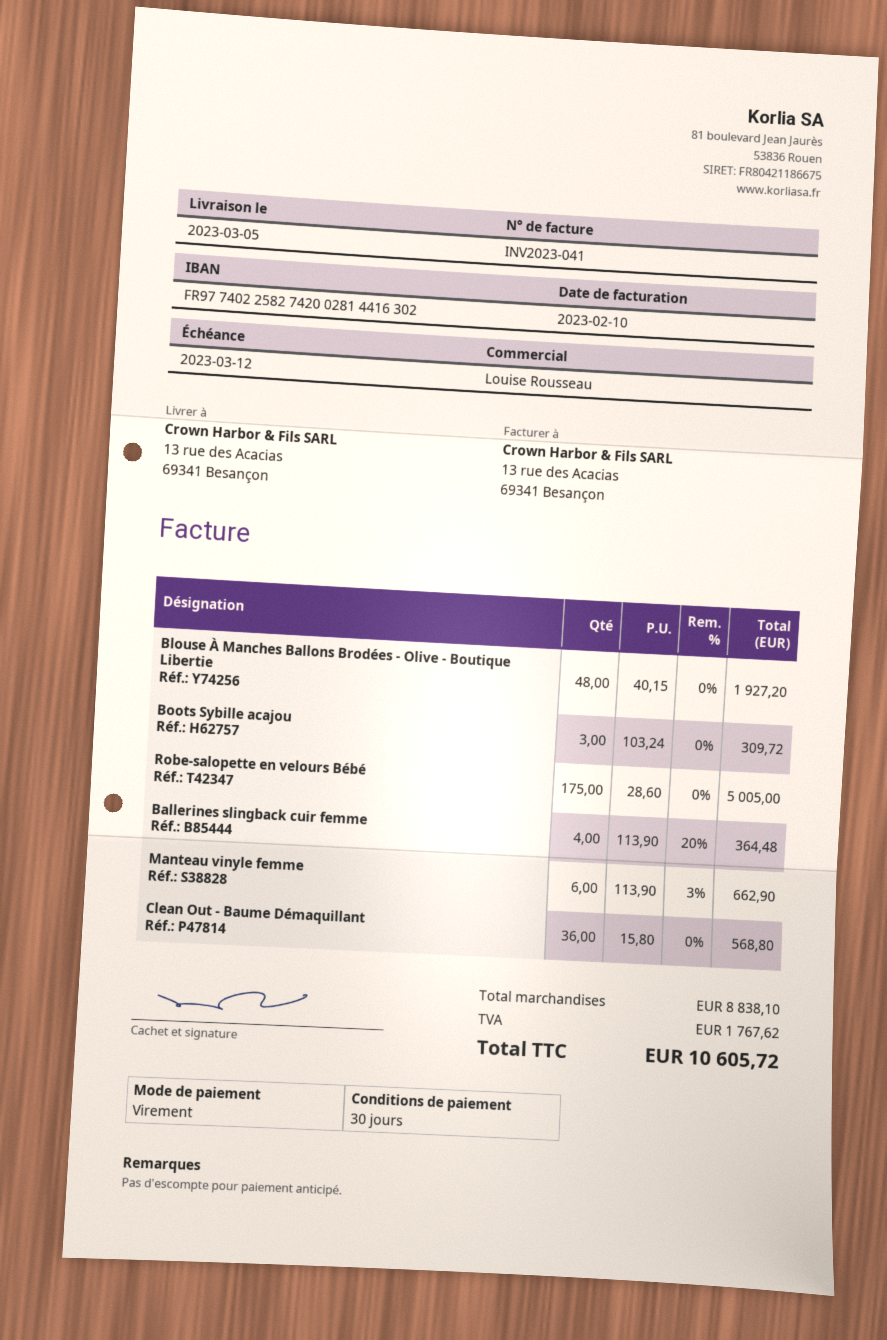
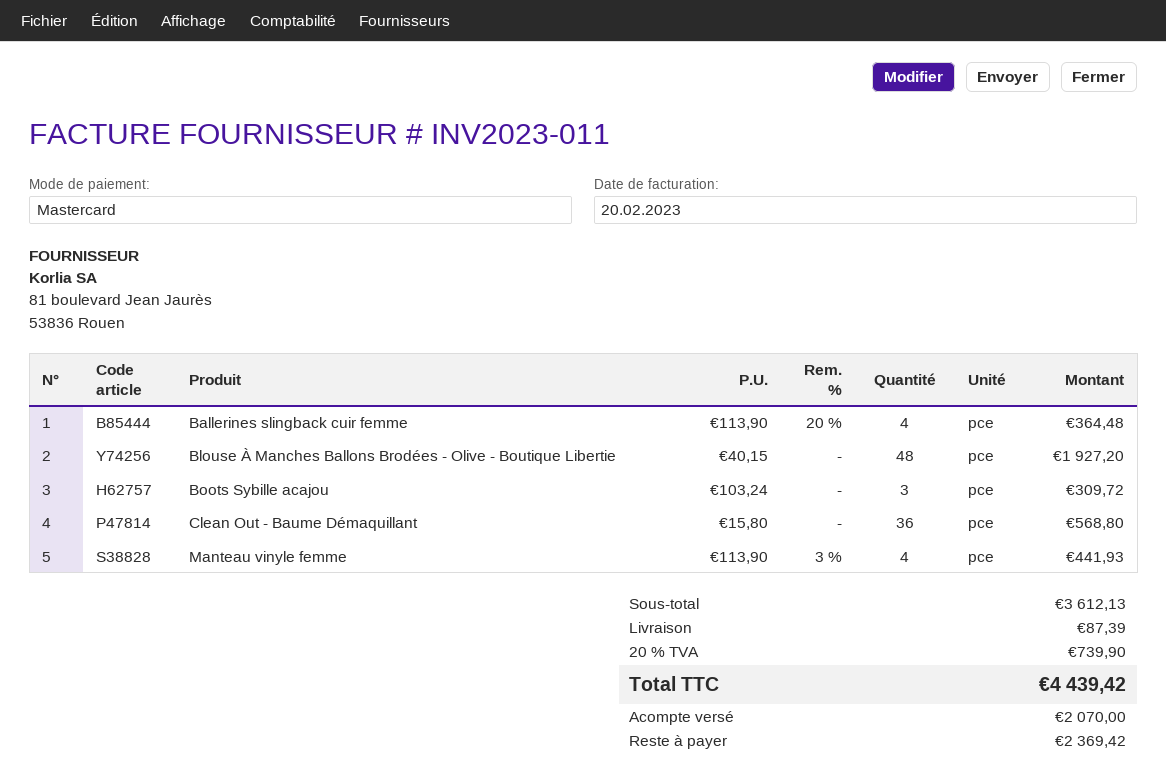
invoice number: INV2023-041 -> INV2023-011
invoice date: 2023-02-10 -> 2023-02-20
payment method: bank transfer -> Mastercard
Robe-salopette en velours Bébé: 175 x 28.60 = 5005.00 -> none
Manteau vinyle femme: 6 x 113.90 - 3% = 662.90 -> 4 x 113.90 - 3% = 441.93
subtotal: 8838.10 -> 3612.13
shipping: none -> 87.39
tax: 1767.62 -> 739.90
total: 10605.72 -> 4439.42

